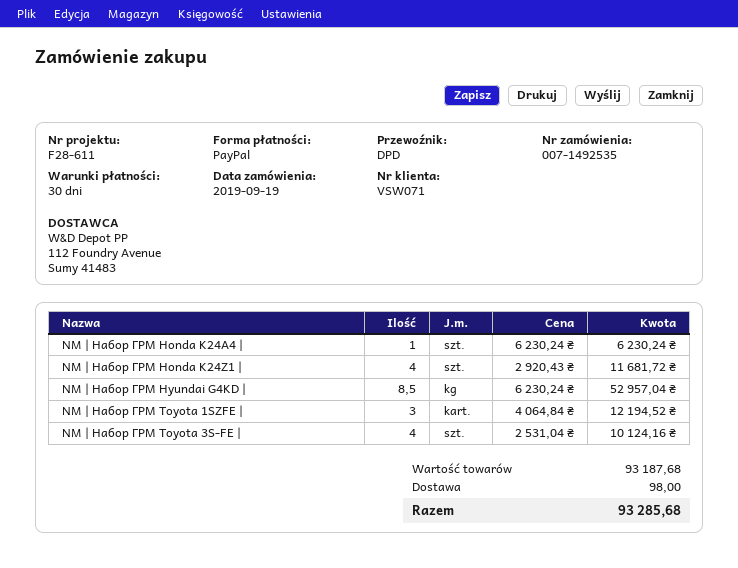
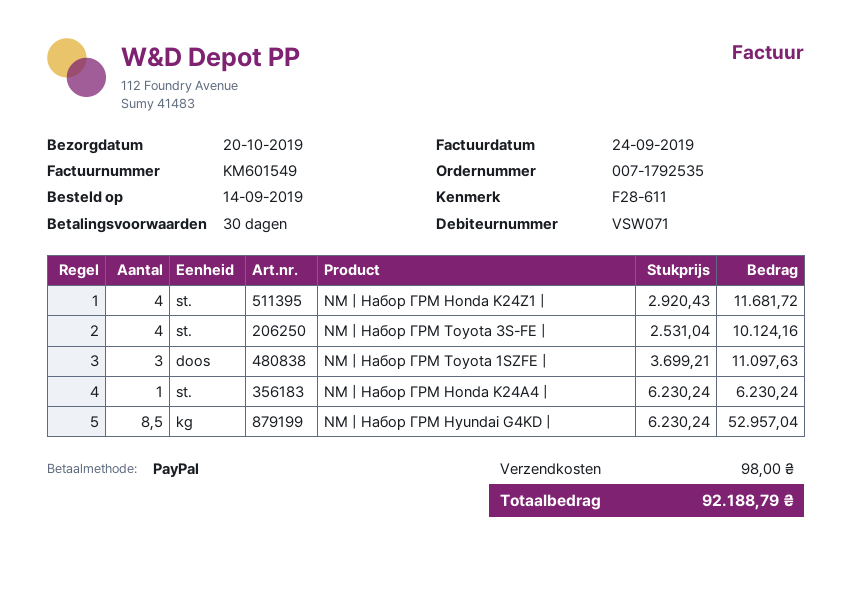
order number: 007-1492535 -> 007-1792535
order date: 2019-09-19 -> 2019-09-14
NM | Набор ГРМ Toyota 1SZFE |: 3 x 4064.84 = 12194.52 -> 3 x 3699.21 = 11097.63
total: 93285.68 -> 92188.79

